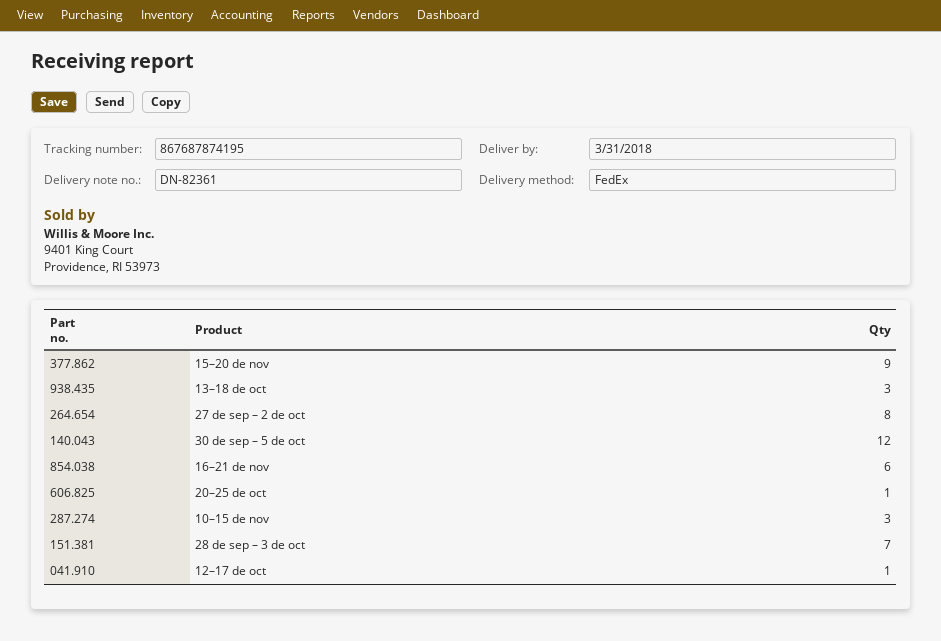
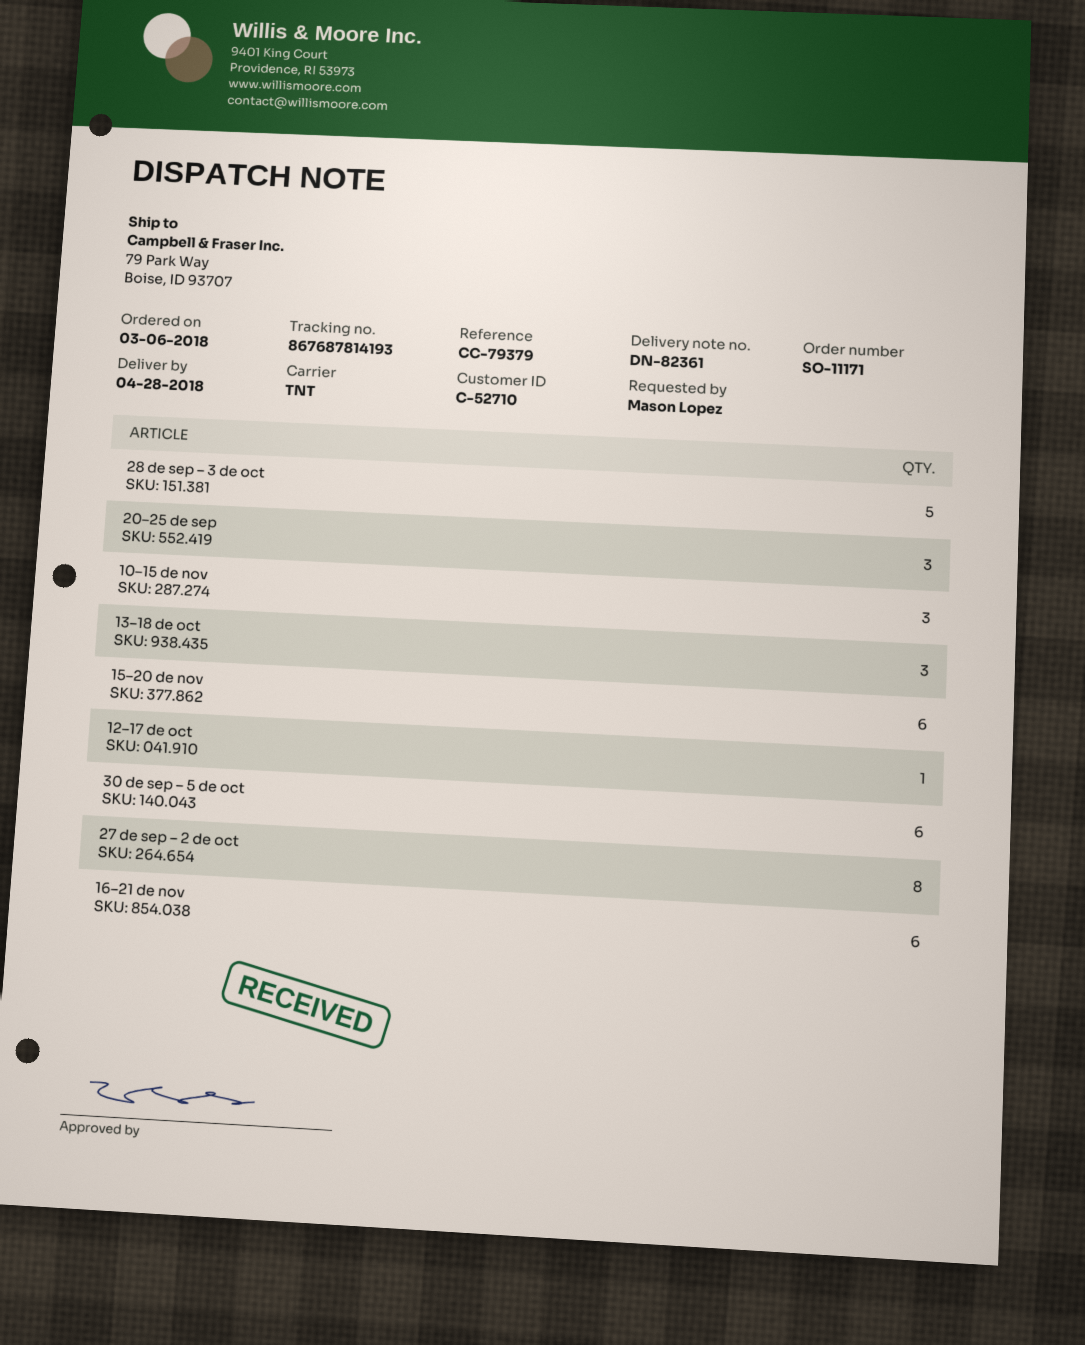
delivery date: 2018-03-31 -> 2018-04-28
shipping method: FedEx -> TNT
tracking number: 867687874195 -> 867687814193
15–20 de nov: 9 -> 6
30 de sep – 5 de oct: 12 -> 6
20–25 de oct: 1 -> none
28 de sep – 3 de oct: 7 -> 5
20–25 de sep: none -> 3

